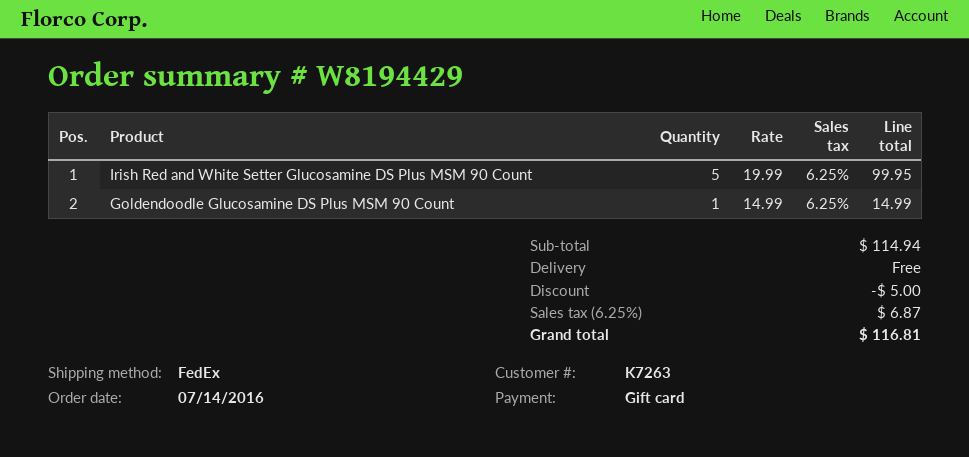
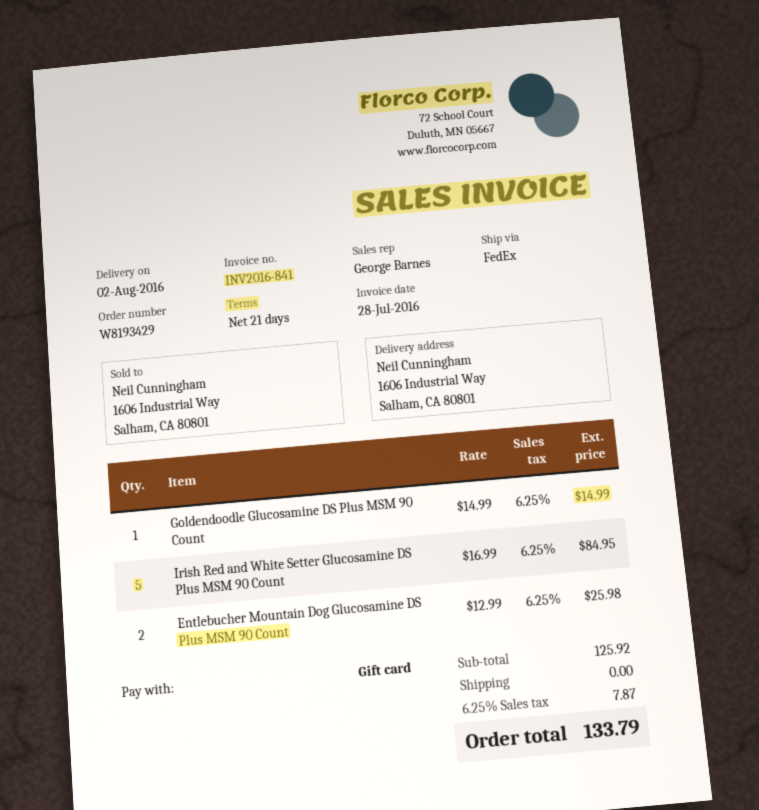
order number: W8194429 -> W8193429
Irish Red and White Setter Glucosamine DS Plus MSM 90 Count: 5 x 19.99 = 99.95 -> 5 x 16.99 = 84.95
Entlebucher Mountain Dog Glucosamine DS Plus MSM 90 Count: none -> 2 x 12.99 = 25.98
subtotal: 114.94 -> 125.92
discount: 5.00 -> none
tax: 6.25% = 6.87 -> 6.25% = 7.87
total: 116.81 -> 133.79

